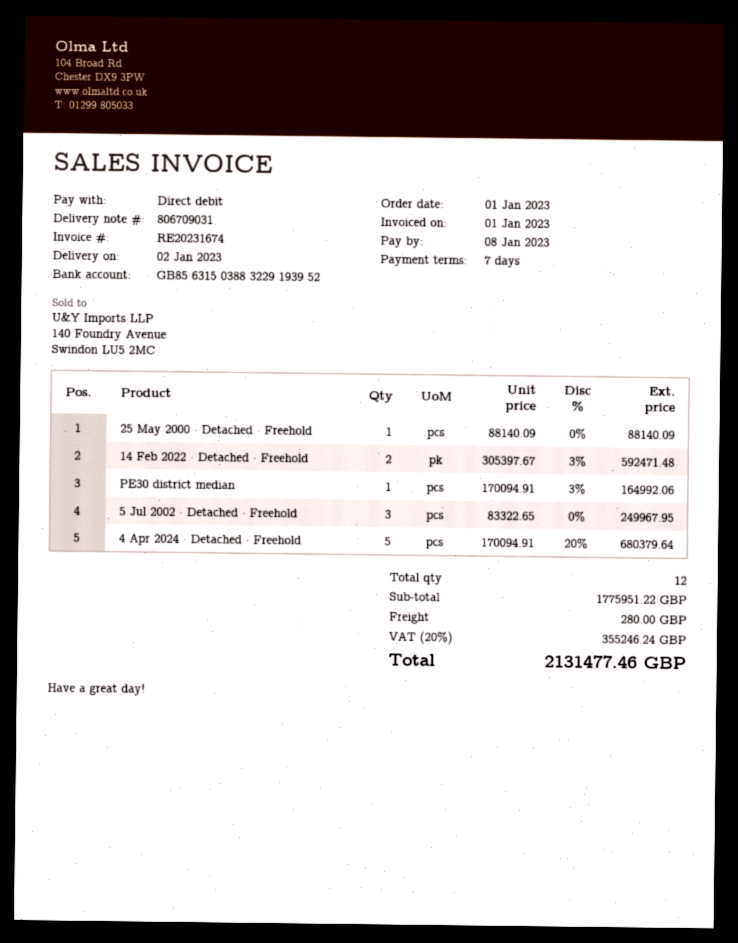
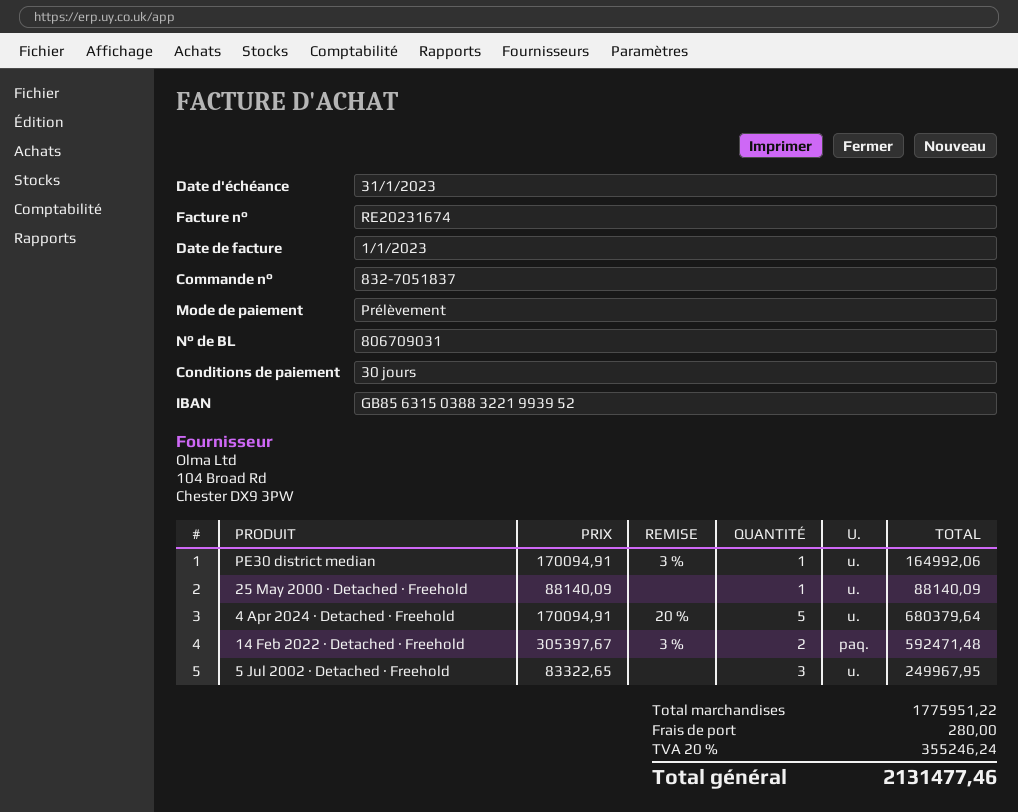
payment terms: 7 days -> 30 days
due date: 2023-01-08 -> 2023-01-31
bank account: GB85631503883229193952 -> GB85631503883221993952

